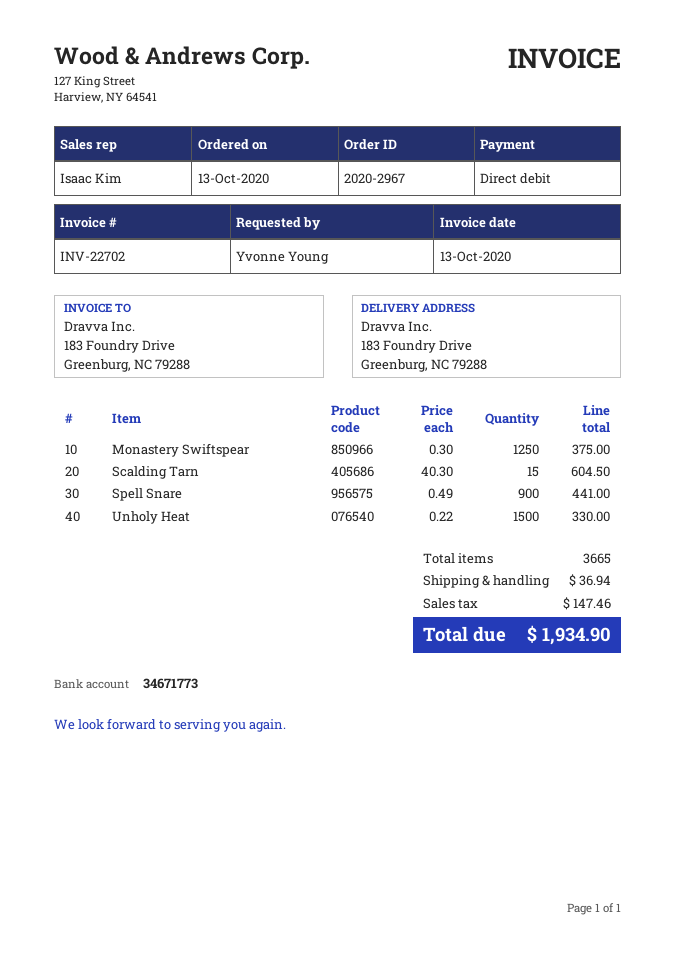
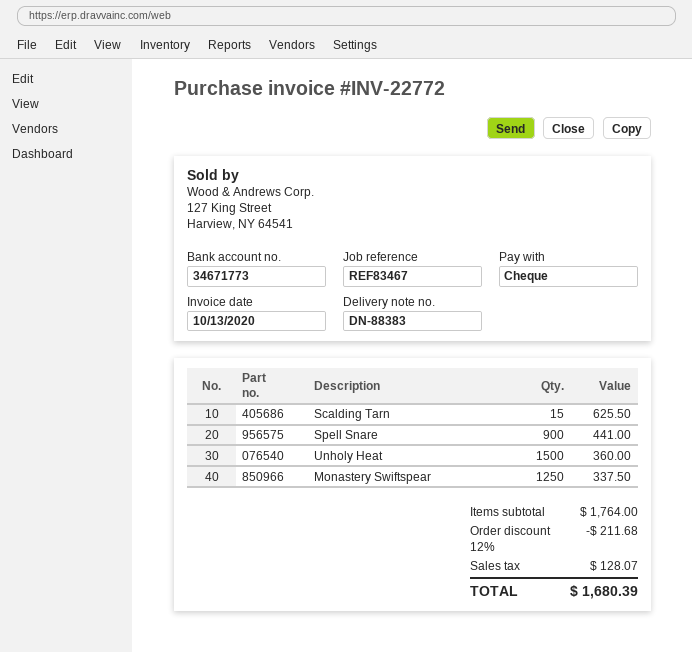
invoice number: INV-22702 -> INV-22772
payment method: direct debit -> cheque
Monastery Swiftspear: 1250 for 375.00 -> 1250 for 337.50
Scalding Tarn: 15 for 604.50 -> 15 for 625.50
Unholy Heat: 1500 for 330.00 -> 1500 for 360.00
discount: none -> 12% = 211.68
shipping: 36.94 -> none
tax: 147.46 -> 128.07
total: 1934.90 -> 1680.39

